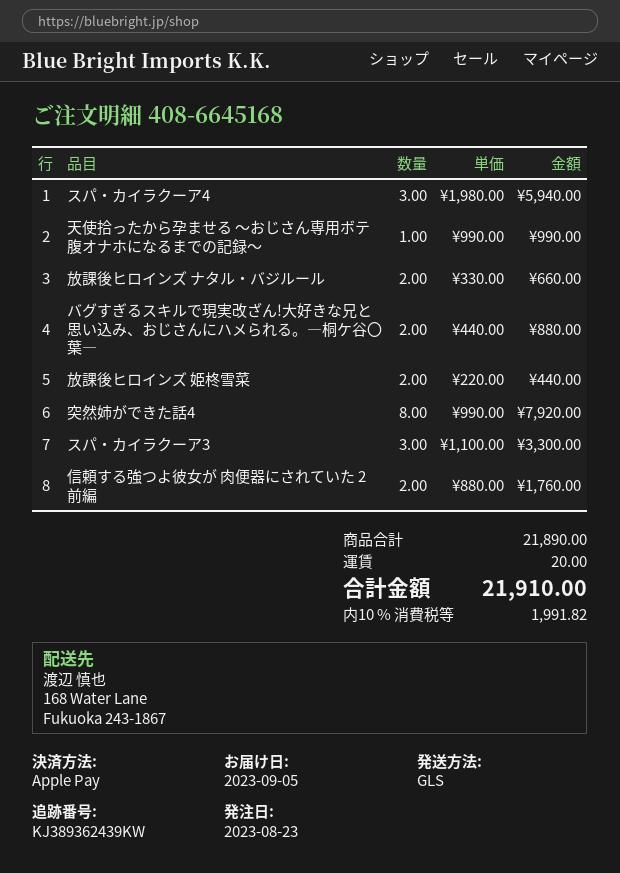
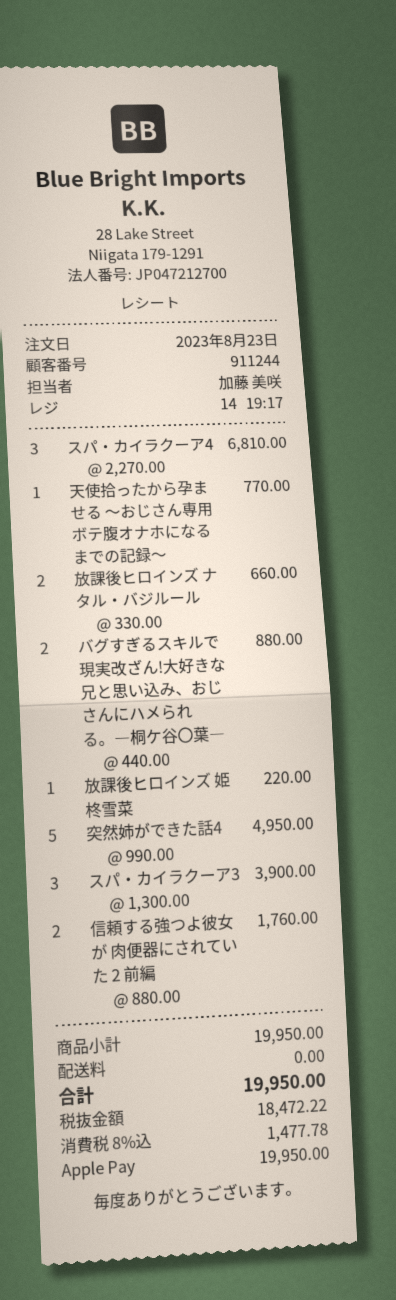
スパ・カイラクーア4: 3 x 1980.00 = 5940.00 -> 3 x 2270.00 = 6810.00
天使拾ったから孕ませる 〜おじさん専用ボテ腹オナホになるまでの記録〜: 1 x 990.00 = 990.00 -> 1 x 770.00 = 770.00
放課後ヒロインズ 姫柊雪菜: 2 x 220.00 = 440.00 -> 1 x 220.00 = 220.00
突然姉ができた話4: 8 x 990.00 = 7920.00 -> 5 x 990.00 = 4950.00
スパ・カイラクーア3: 3 x 1100.00 = 3300.00 -> 3 x 1300.00 = 3900.00
subtotal: 21890.00 -> 19950.00
shipping: 20.00 -> 0.00
tax: 10% = 1991.82 -> 8% = 1477.78
total: 21910.00 -> 19950.00

